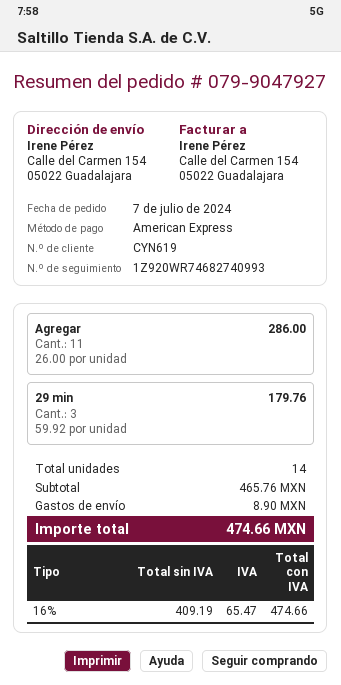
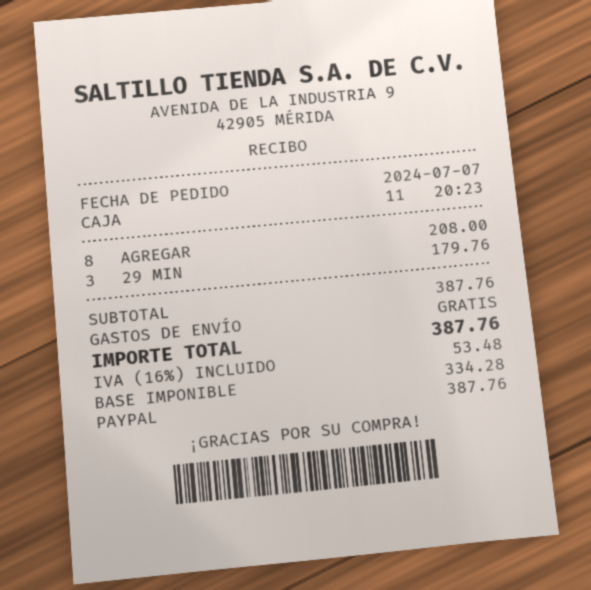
payment method: American Express -> PayPal
Agregar: 11 for 286.00 -> 8 for 208.00
subtotal: 465.76 -> 387.76
shipping: 8.90 -> 0.00
net: 409.19 -> 334.28
tax: 16% = 65.47 -> 16% = 53.48
total: 474.66 -> 387.76

